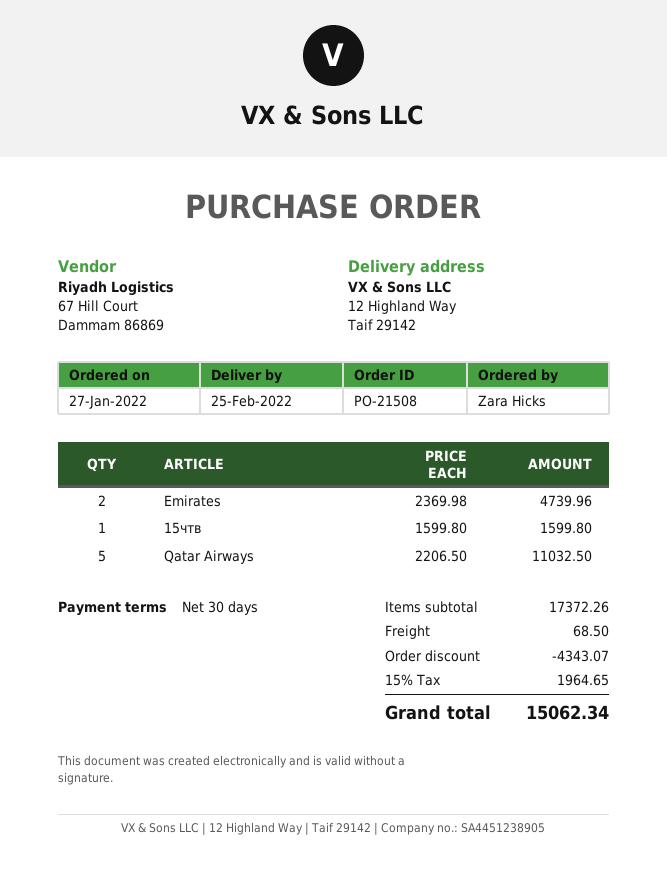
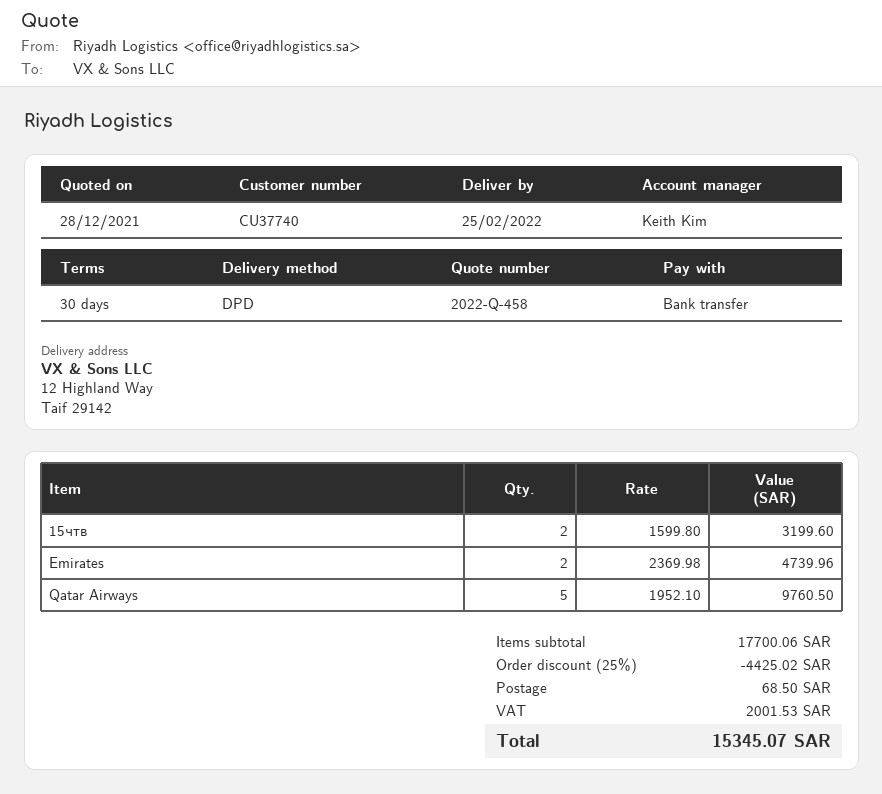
15чтв: 1 x 1599.80 = 1599.80 -> 2 x 1599.80 = 3199.60
Qatar Airways: 5 x 2206.50 = 11032.50 -> 5 x 1952.10 = 9760.50
subtotal: 17372.26 -> 17700.06
discount: 4343.07 -> 4425.02
tax: 1964.65 -> 2001.53
total: 15062.34 -> 15345.07

